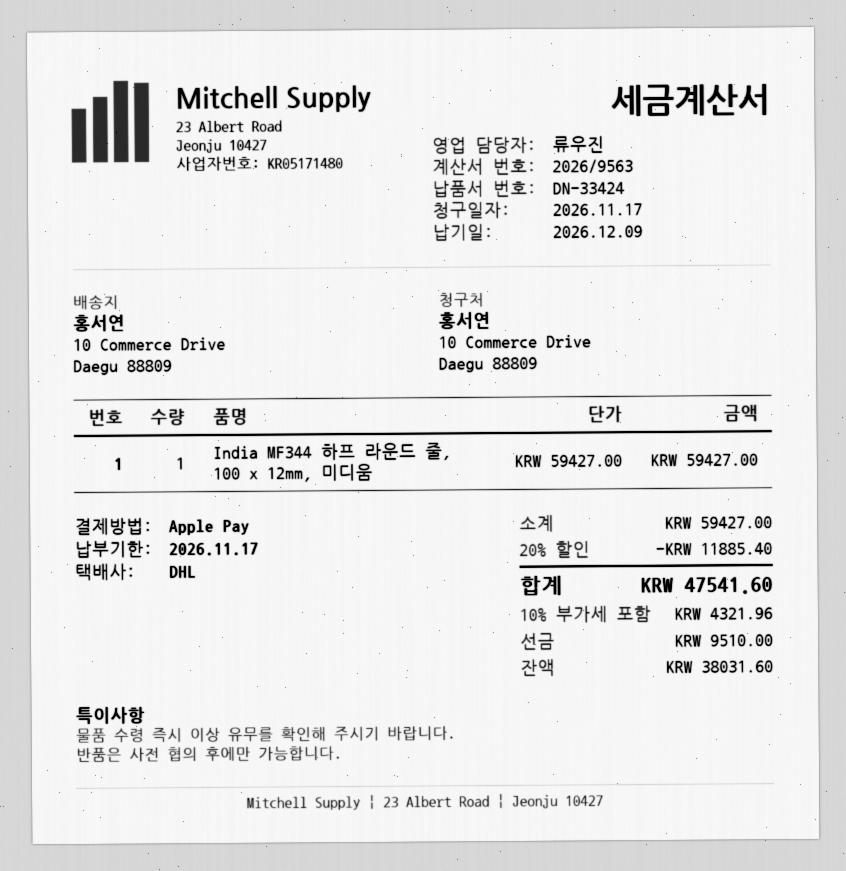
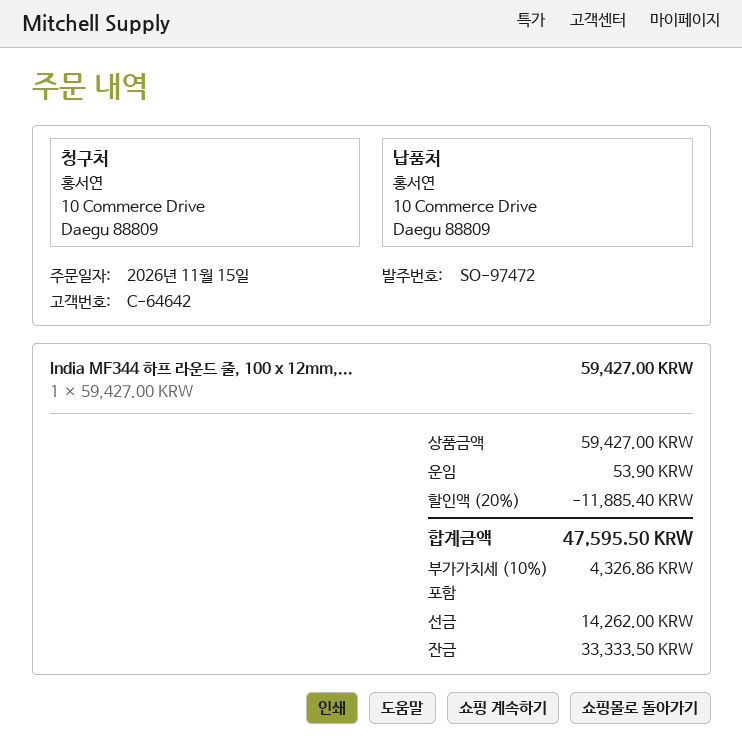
shipping: none -> 53.90
tax: 10% = 4321.96 -> 10% = 4326.86
total: 47541.60 -> 47595.50
deposit: 9510.00 -> 14262.00
balance: 38031.60 -> 33333.50

